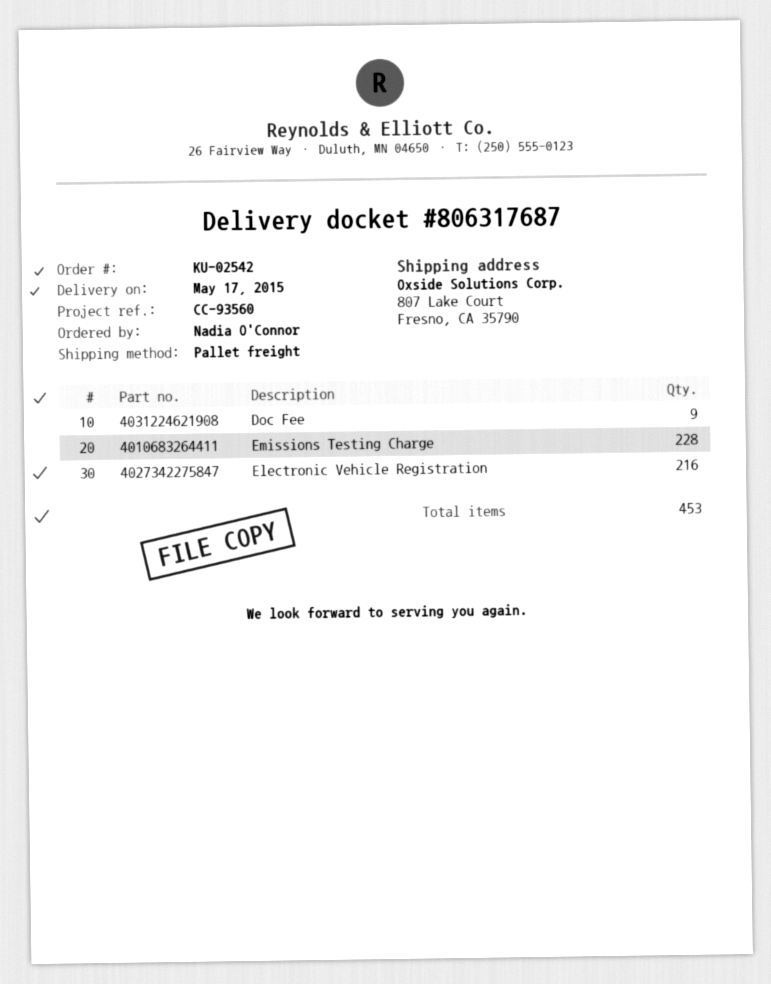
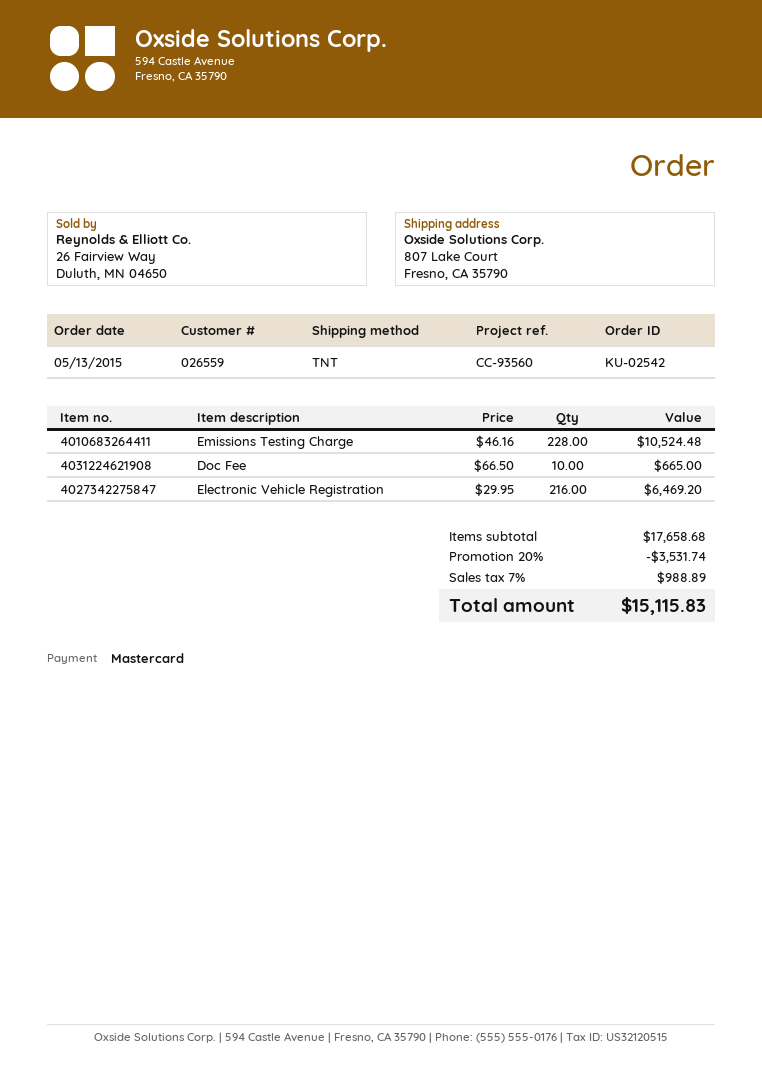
shipping method: pallet freight -> TNT
Doc Fee: 9 -> 10

